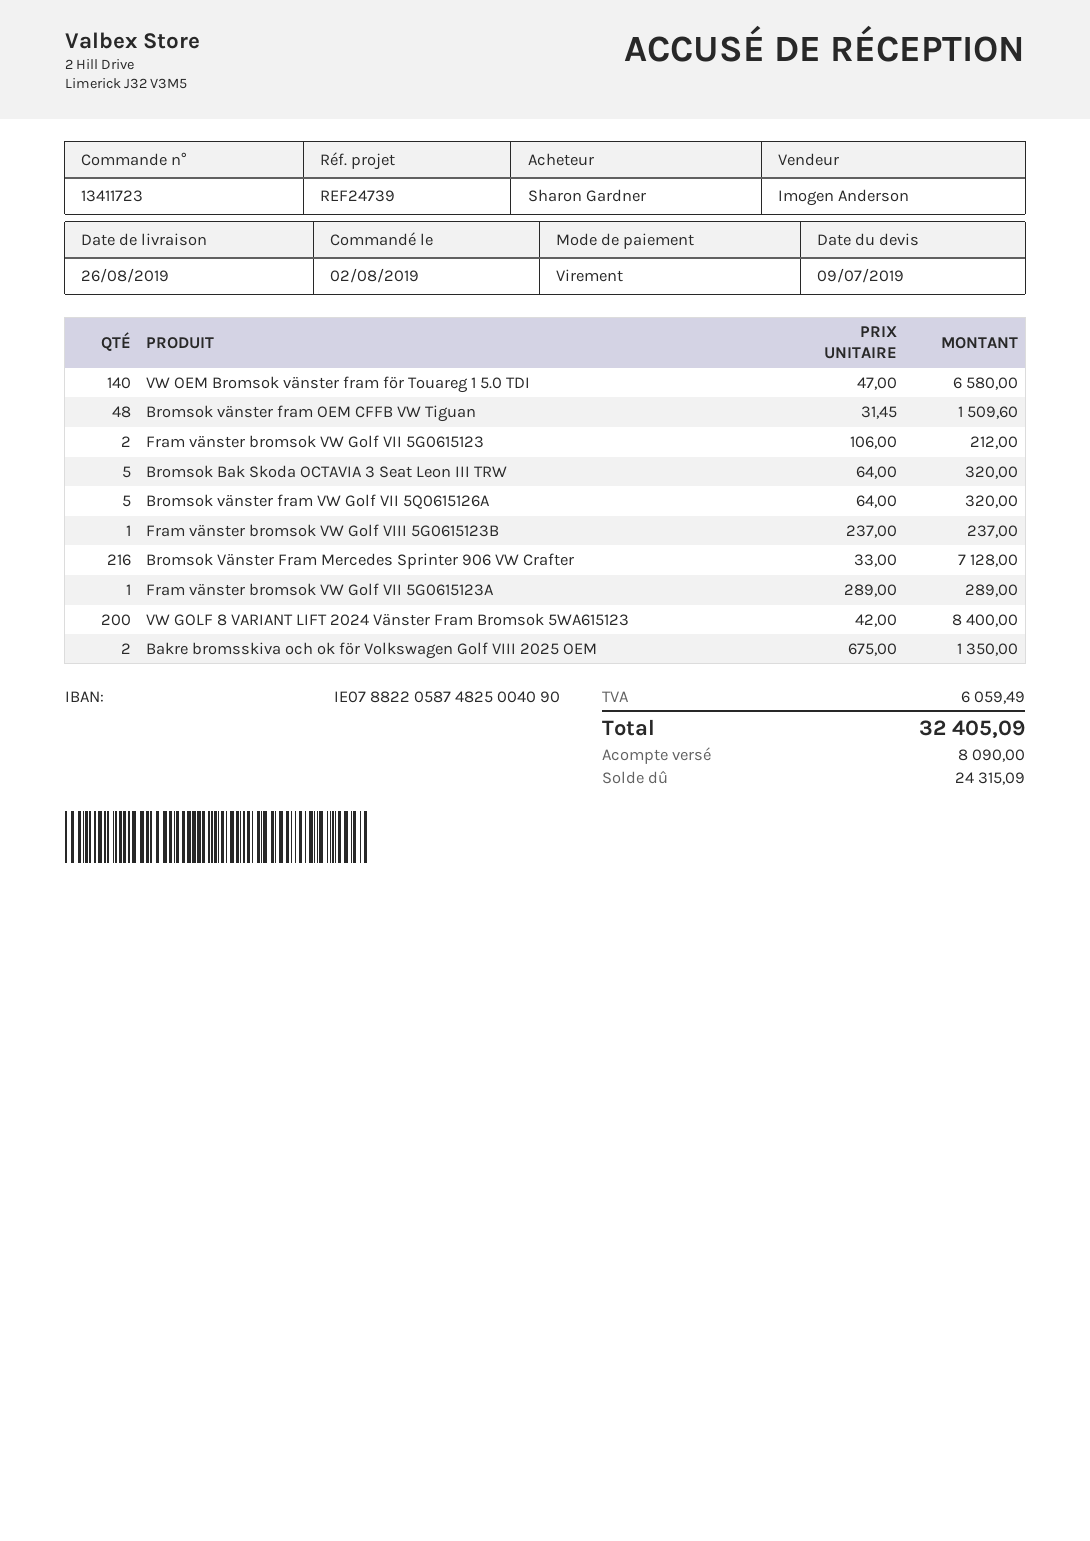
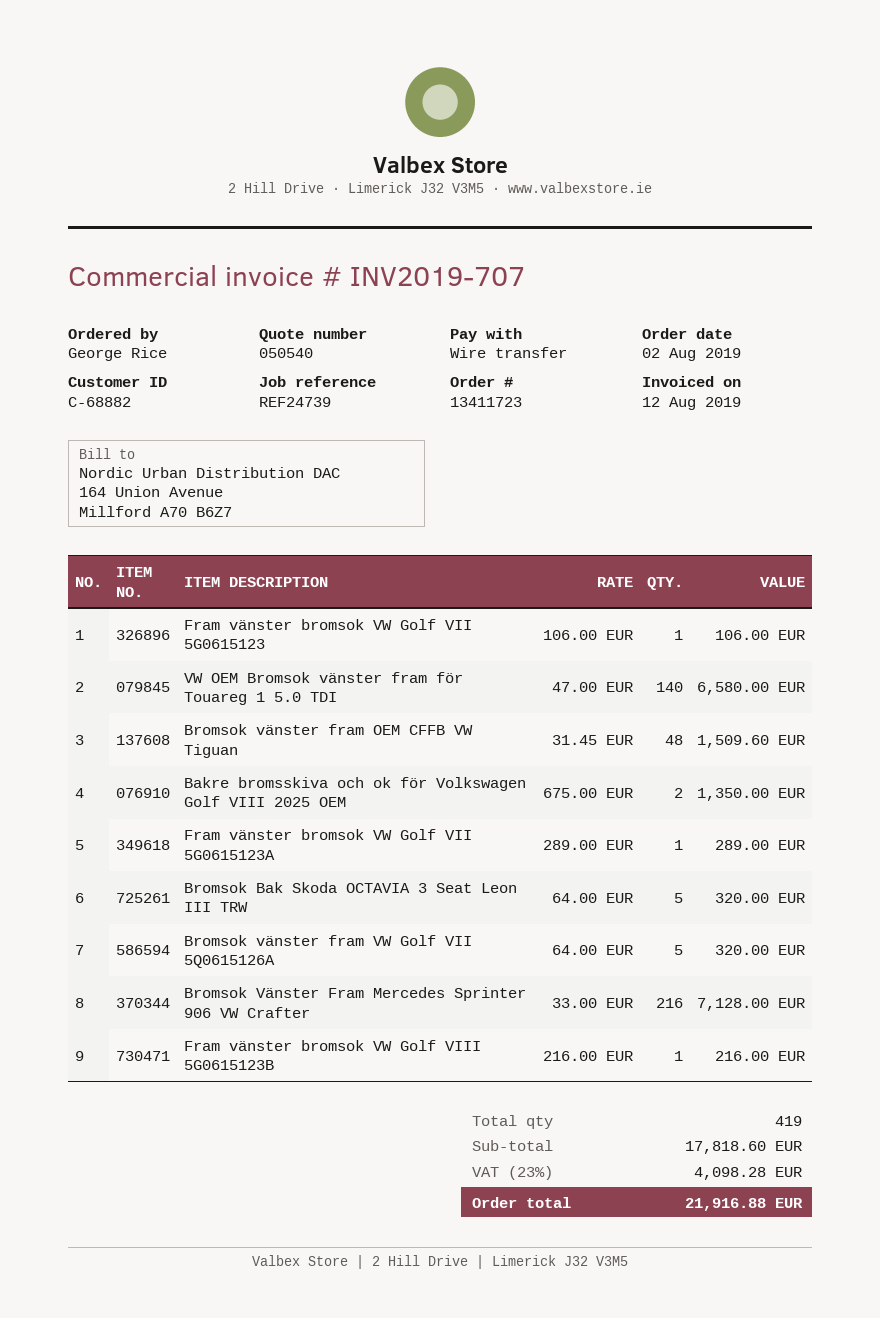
ordered by: Sharon Gardner -> George Rice
Fram vänster bromsok VW Golf VII 5G0615123: 2 x 106.00 = 212.00 -> 1 x 106.00 = 106.00
Fram vänster bromsok VW Golf VIII 5G0615123B: 1 x 237.00 = 237.00 -> 1 x 216.00 = 216.00
VW GOLF 8 VARIANT LIFT 2024 Vänster Fram Bromsok 5WA615123: 200 x 42.00 = 8400.00 -> none
tax: 6059.49 -> 4098.28
total: 32405.09 -> 21916.88

